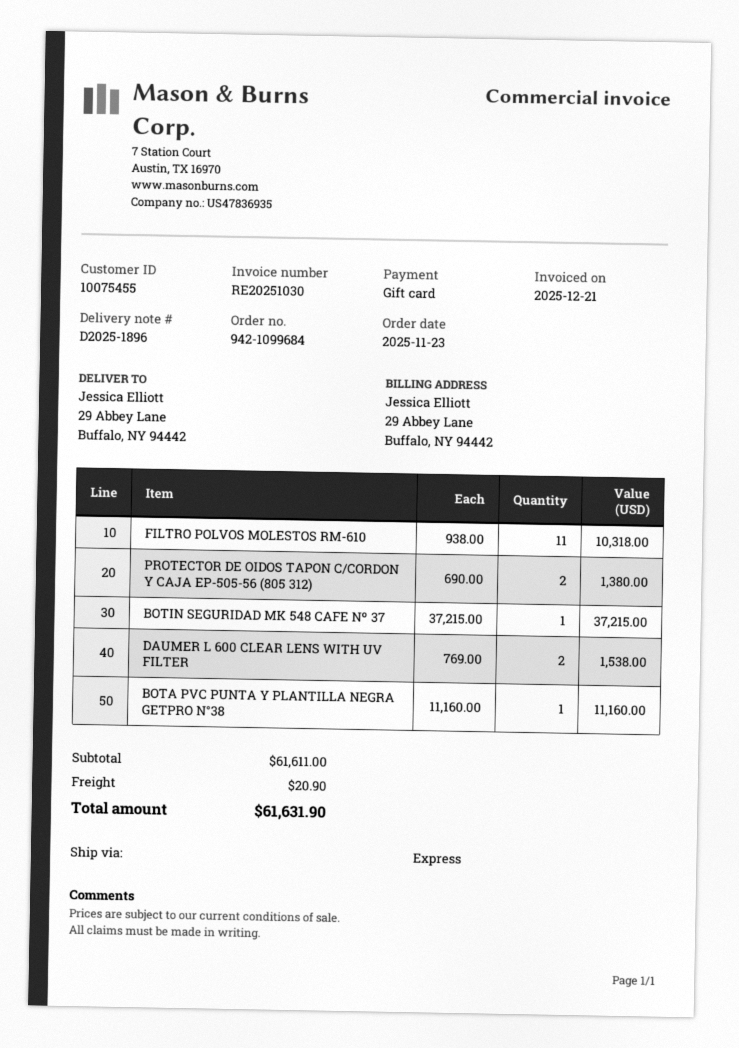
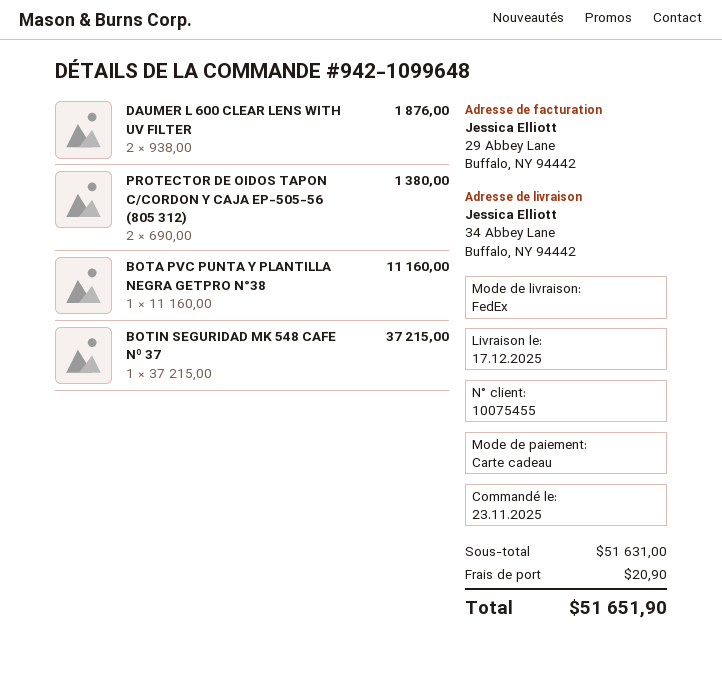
order number: 942-1099684 -> 942-1099648
shipping method: express -> FedEx
ship to: 29 Abbey Lane, Buffalo, NY 94442 -> 34 Abbey Lane, Buffalo, NY 94442
FILTRO POLVOS MOLESTOS RM-610: 11 x 938.00 = 10318.00 -> none
DAUMER L 600 CLEAR LENS WITH UV FILTER: 2 x 769.00 = 1538.00 -> 2 x 938.00 = 1876.00
subtotal: 61611.00 -> 51631.00
total: 61631.90 -> 51651.90

